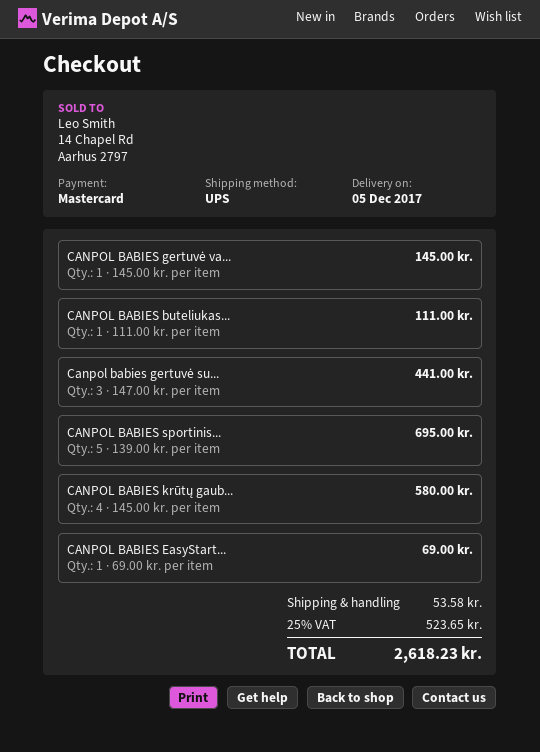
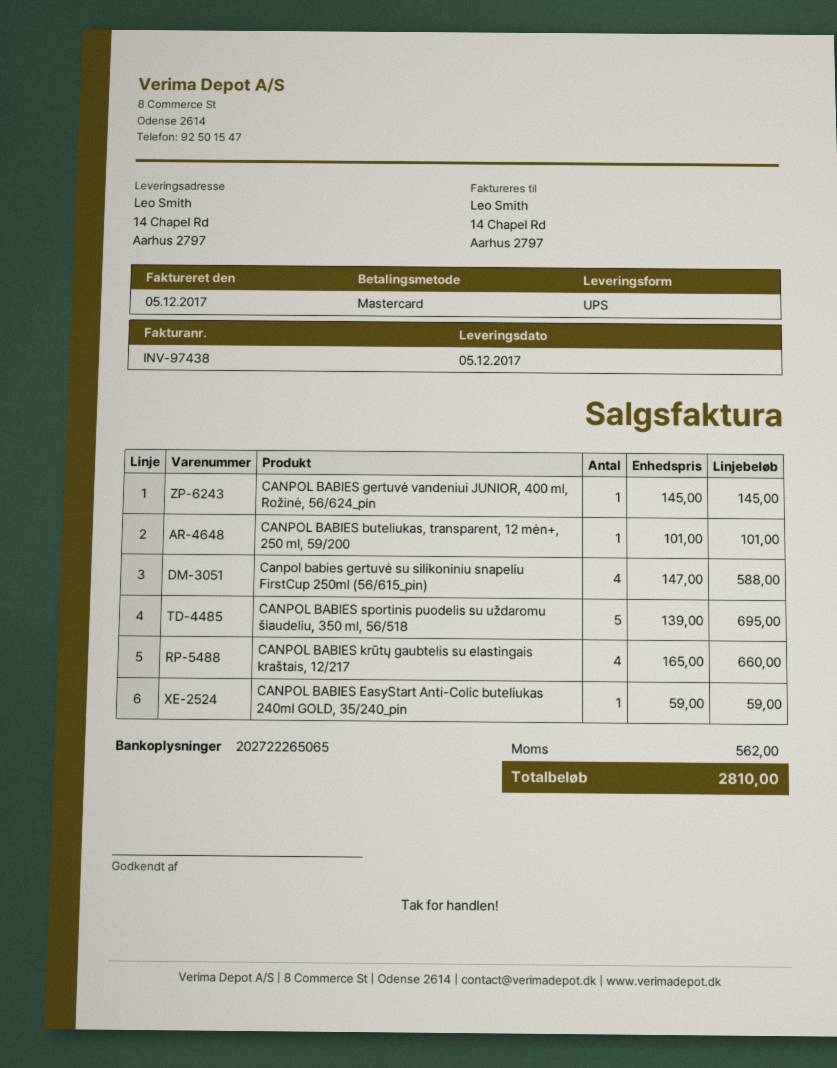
CANPOL BABIES buteliukas...: 1 x 111.00 = 111.00 -> 1 x 101.00 = 101.00
Canpol babies gertuvė su...: 3 x 147.00 = 441.00 -> 4 x 147.00 = 588.00
CANPOL BABIES krūtų gaub...: 4 x 145.00 = 580.00 -> 4 x 165.00 = 660.00
CANPOL BABIES EasyStart...: 1 x 69.00 = 69.00 -> 1 x 59.00 = 59.00
shipping: 53.58 -> none
tax: 523.65 -> 562.00
total: 2618.23 -> 2810.00

